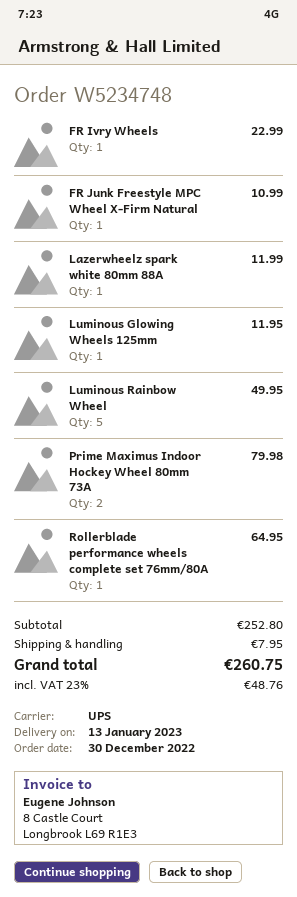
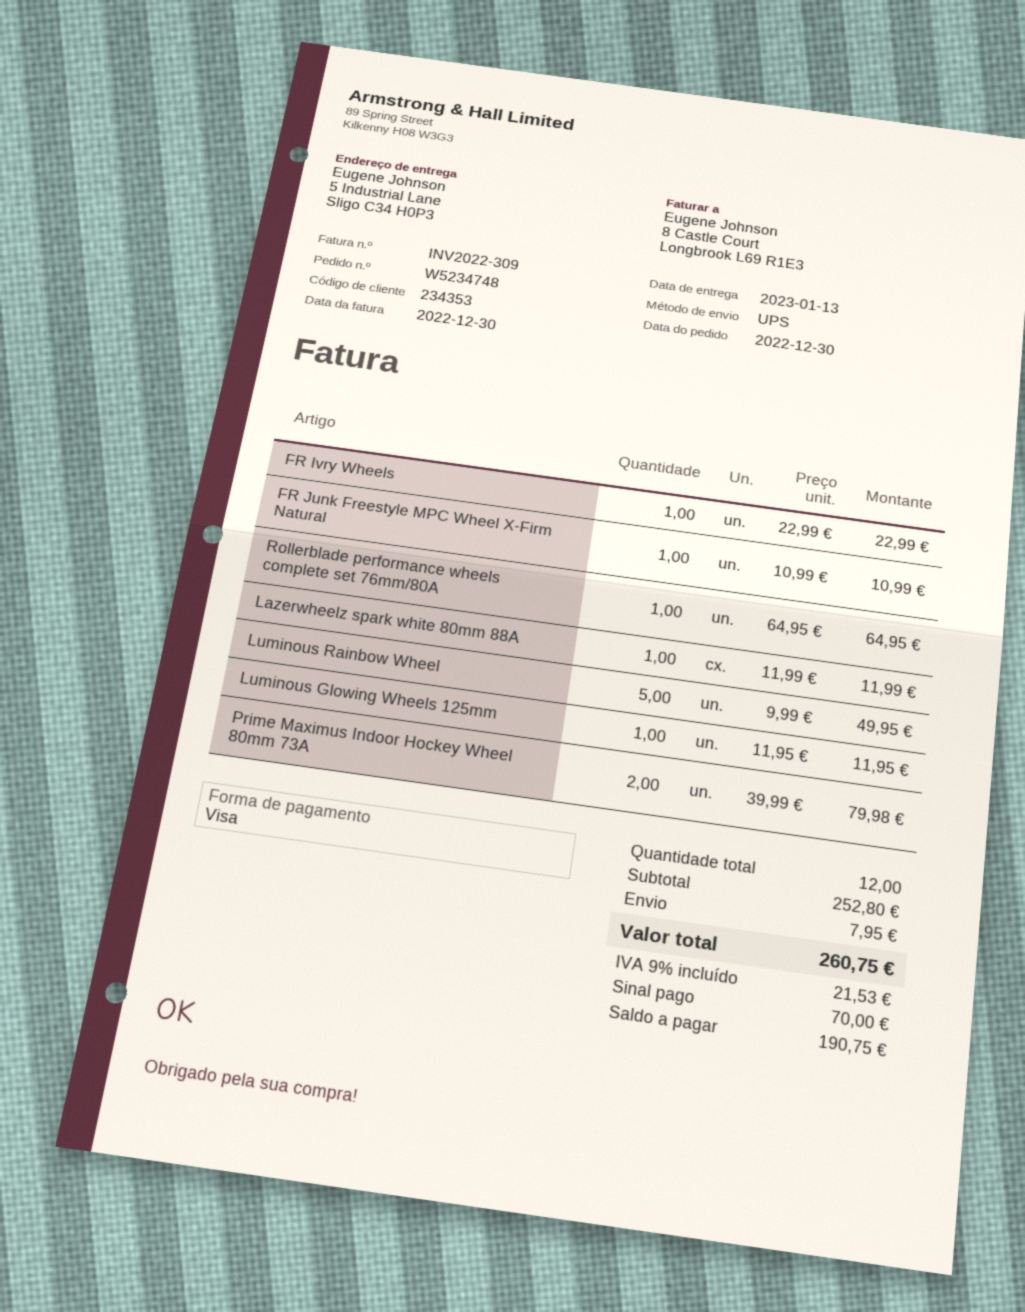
tax: 23% = 48.76 -> 9% = 21.53

